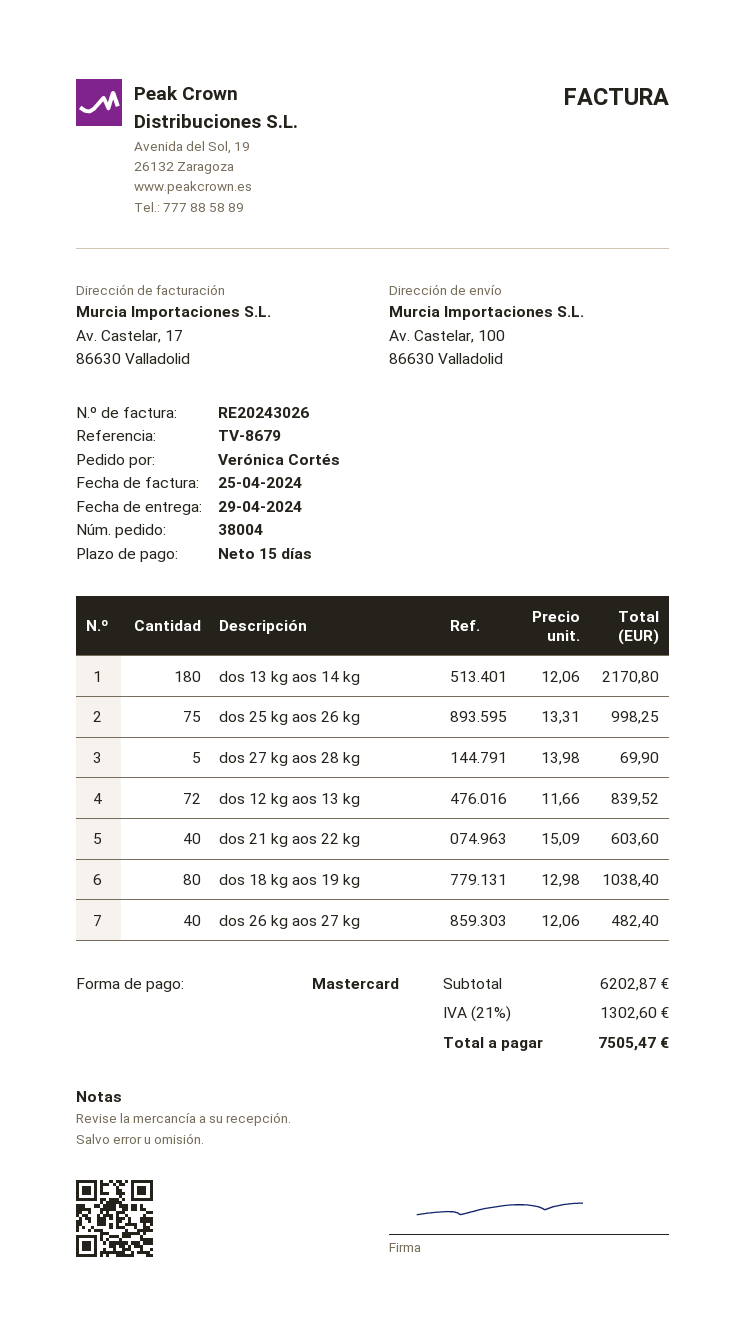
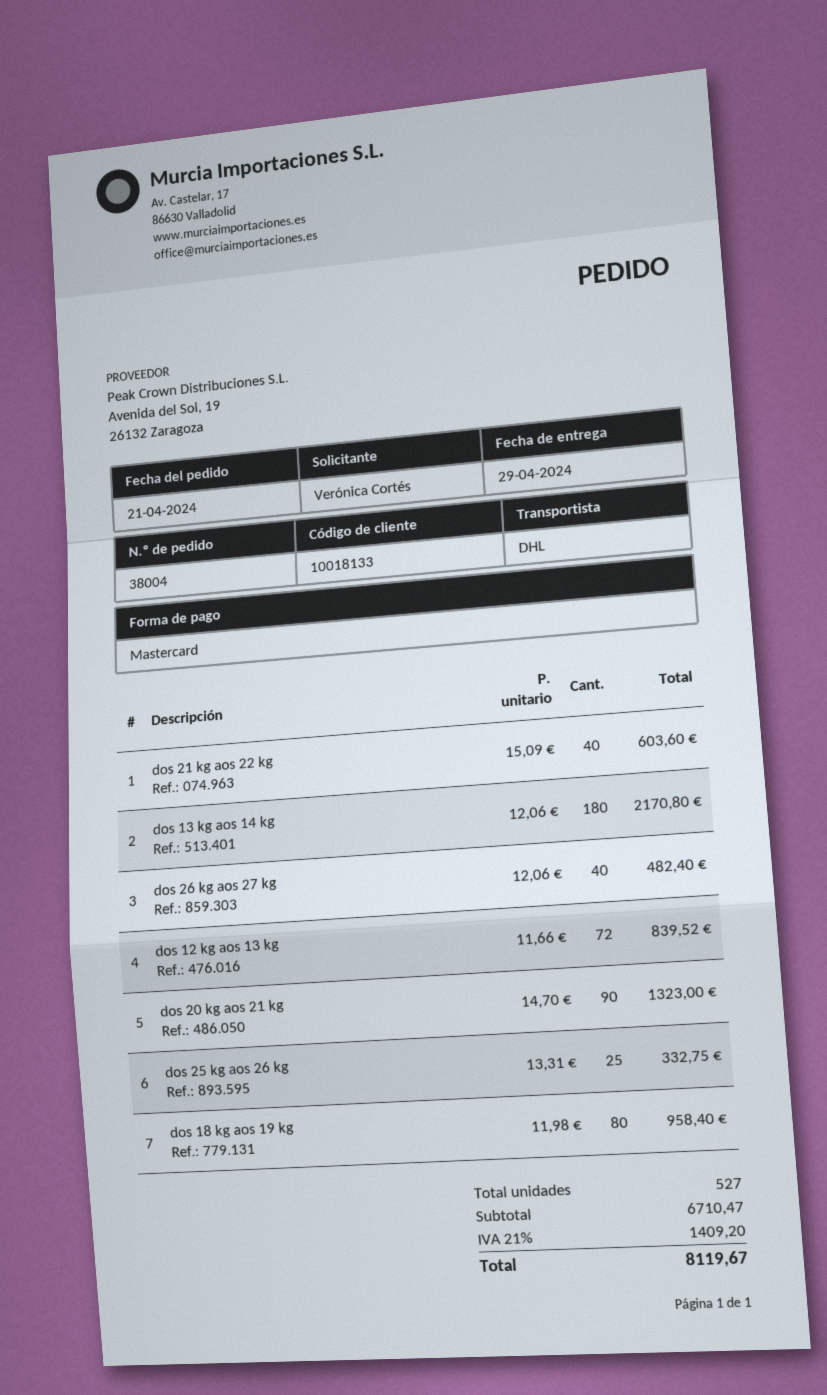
dos 25 kg aos 26 kg: 75 x 13.31 = 998.25 -> 25 x 13.31 = 332.75
dos 27 kg aos 28 kg: 5 x 13.98 = 69.90 -> none
dos 18 kg aos 19 kg: 80 x 12.98 = 1038.40 -> 80 x 11.98 = 958.40
dos 20 kg aos 21 kg: none -> 90 x 14.70 = 1323.00
subtotal: 6202.87 -> 6710.47
tax: 21% = 1302.60 -> 21% = 1409.20
total: 7505.47 -> 8119.67

